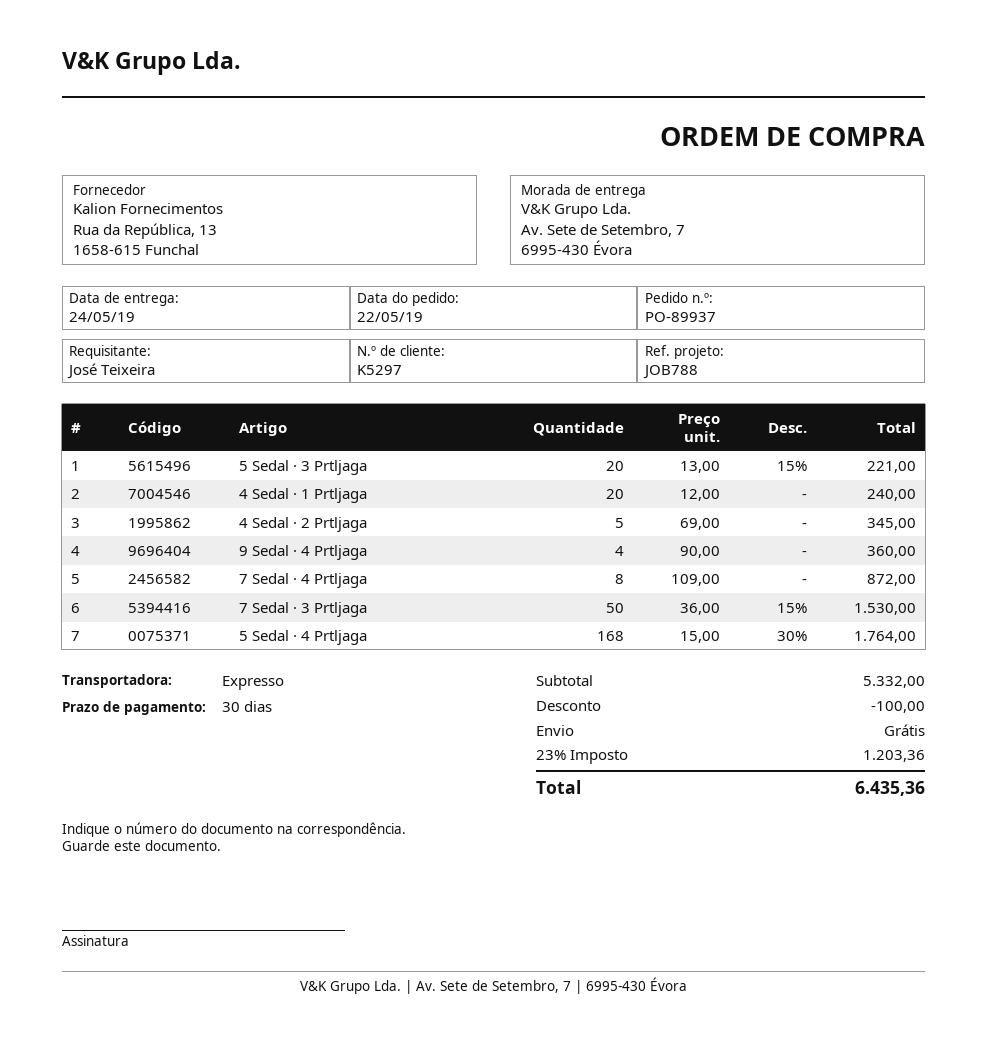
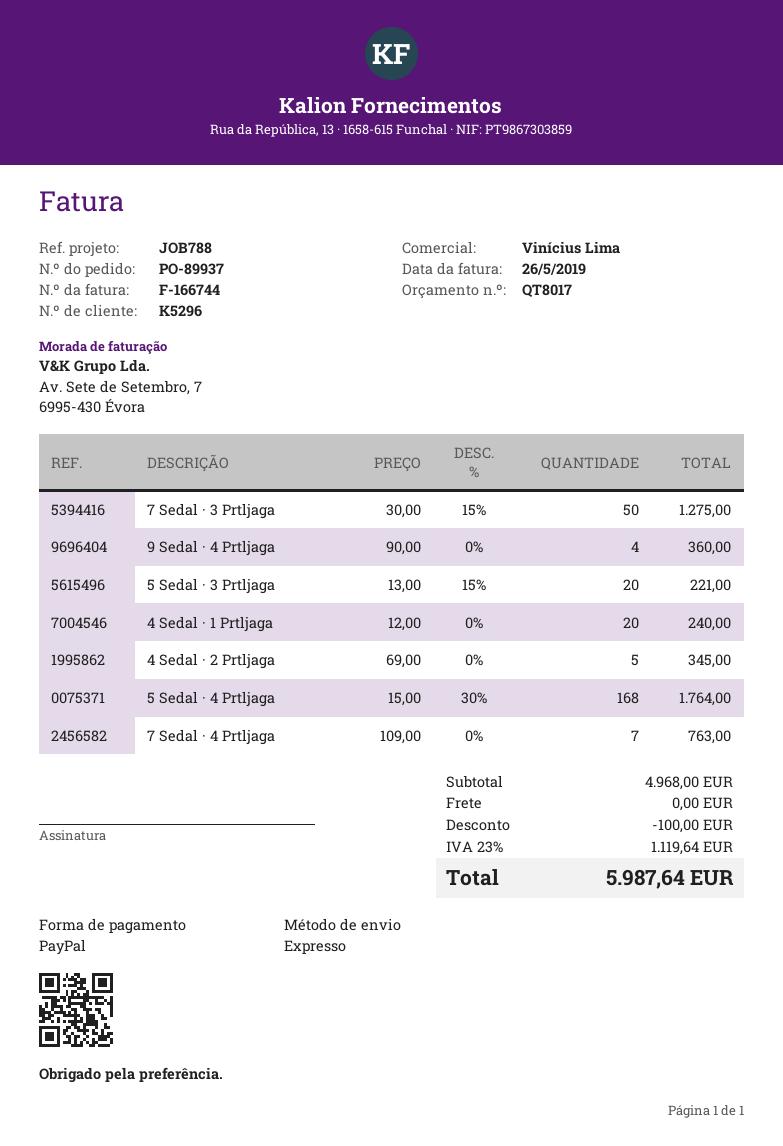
customer number: K5297 -> K5296
7 Sedal · 4 Prtljaga: 8 x 109.00 = 872.00 -> 7 x 109.00 = 763.00
7 Sedal · 3 Prtljaga: 50 x 36.00 - 15% = 1530.00 -> 50 x 30.00 - 15% = 1275.00
subtotal: 5332.00 -> 4968.00
tax: 23% = 1203.36 -> 23% = 1119.64
total: 6435.36 -> 5987.64

